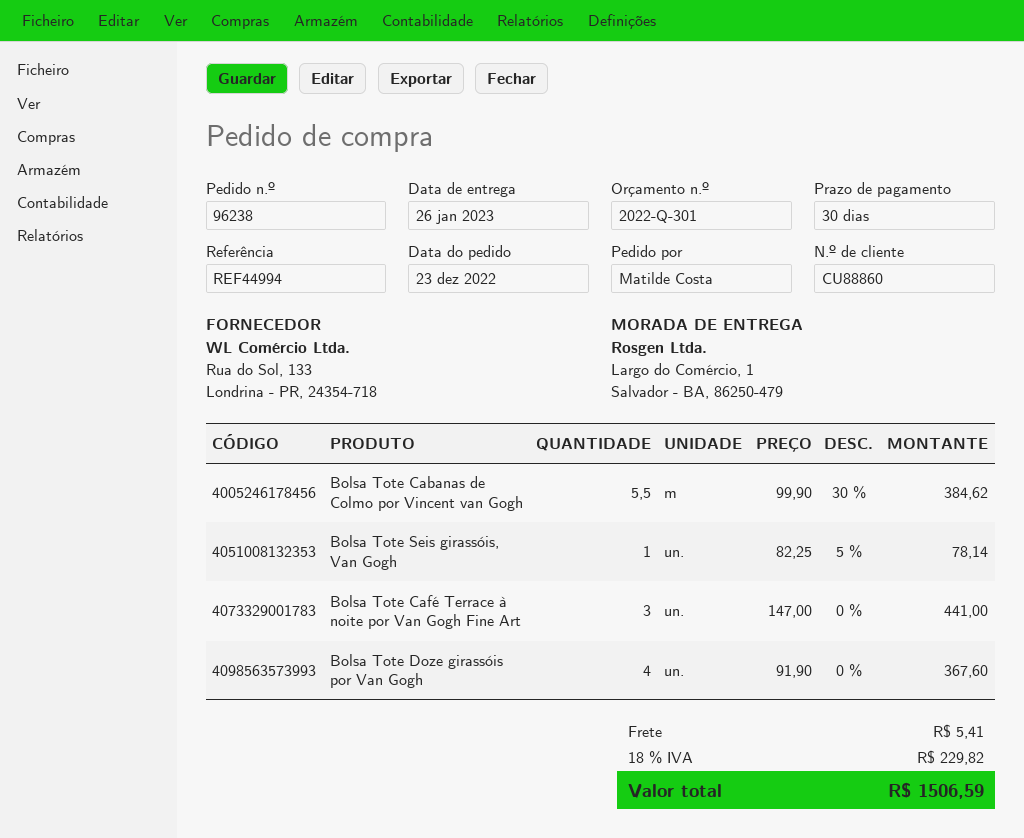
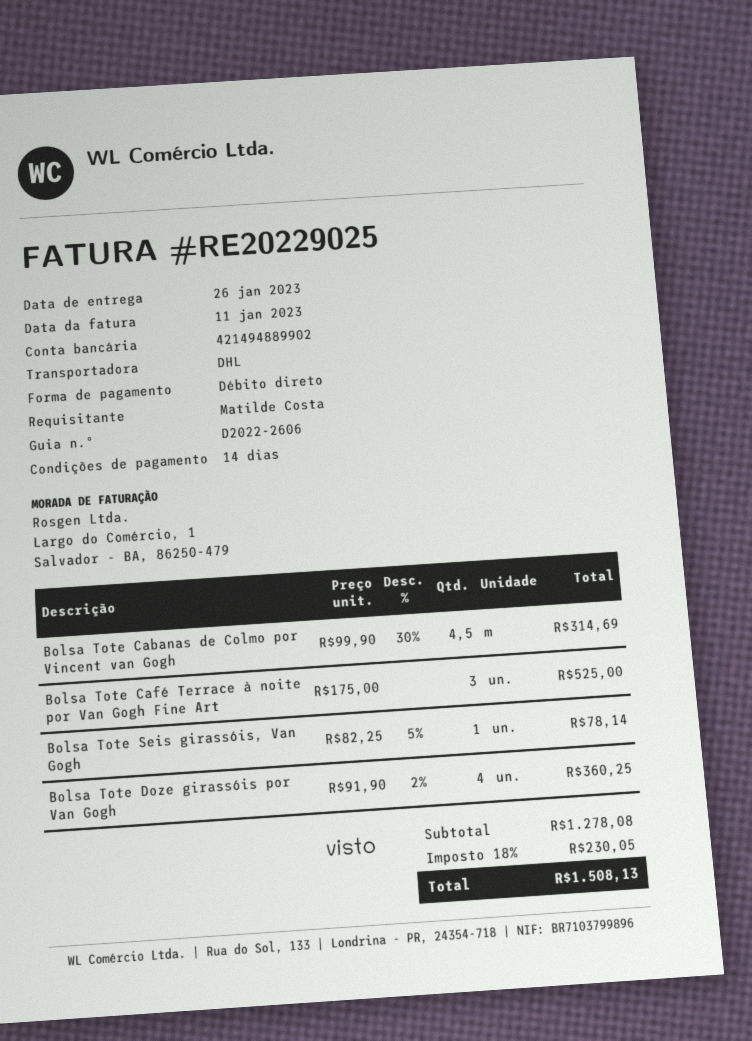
payment terms: 30 days -> 14 days
Bolsa Tote Cabanas de Colmo por Vincent van Gogh: 5.5 x 99.90 - 30% = 384.62 -> 4.5 x 99.90 - 30% = 314.69
Bolsa Tote Café Terrace à noite por Van Gogh Fine Art: 3 x 147.00 = 441.00 -> 3 x 175.00 = 525.00
Bolsa Tote Doze girassóis por Van Gogh: 4 x 91.90 = 367.60 -> 4 x 91.90 - 2% = 360.25
shipping: 5.41 -> none
tax: 18% = 229.82 -> 18% = 230.05
total: 1506.59 -> 1508.13

